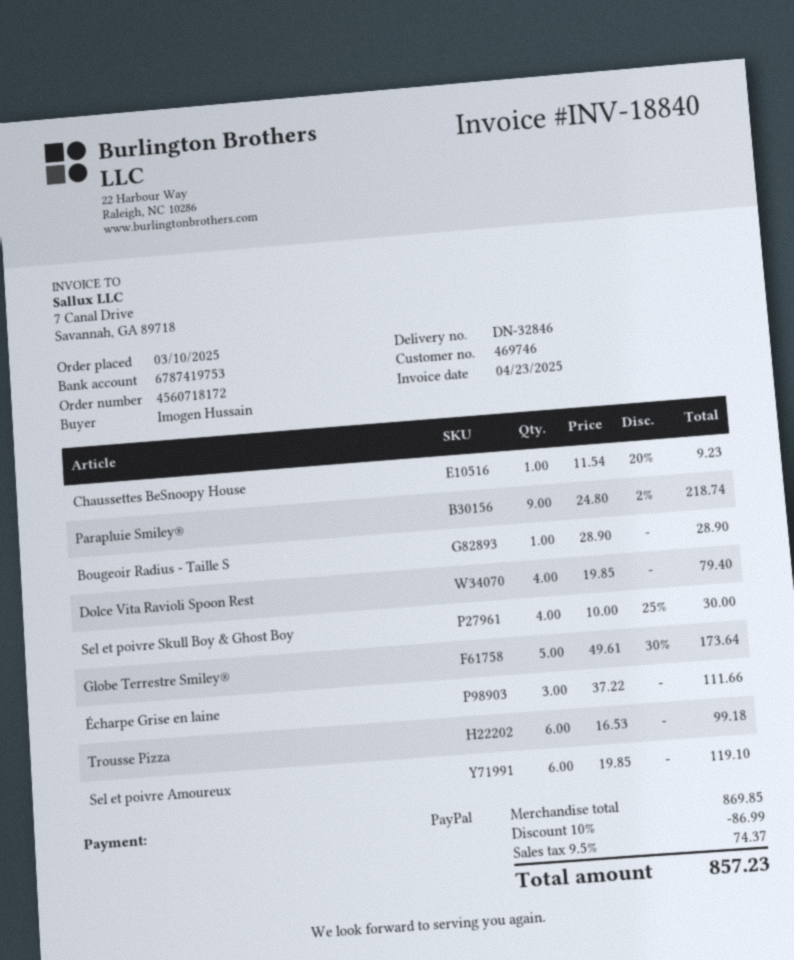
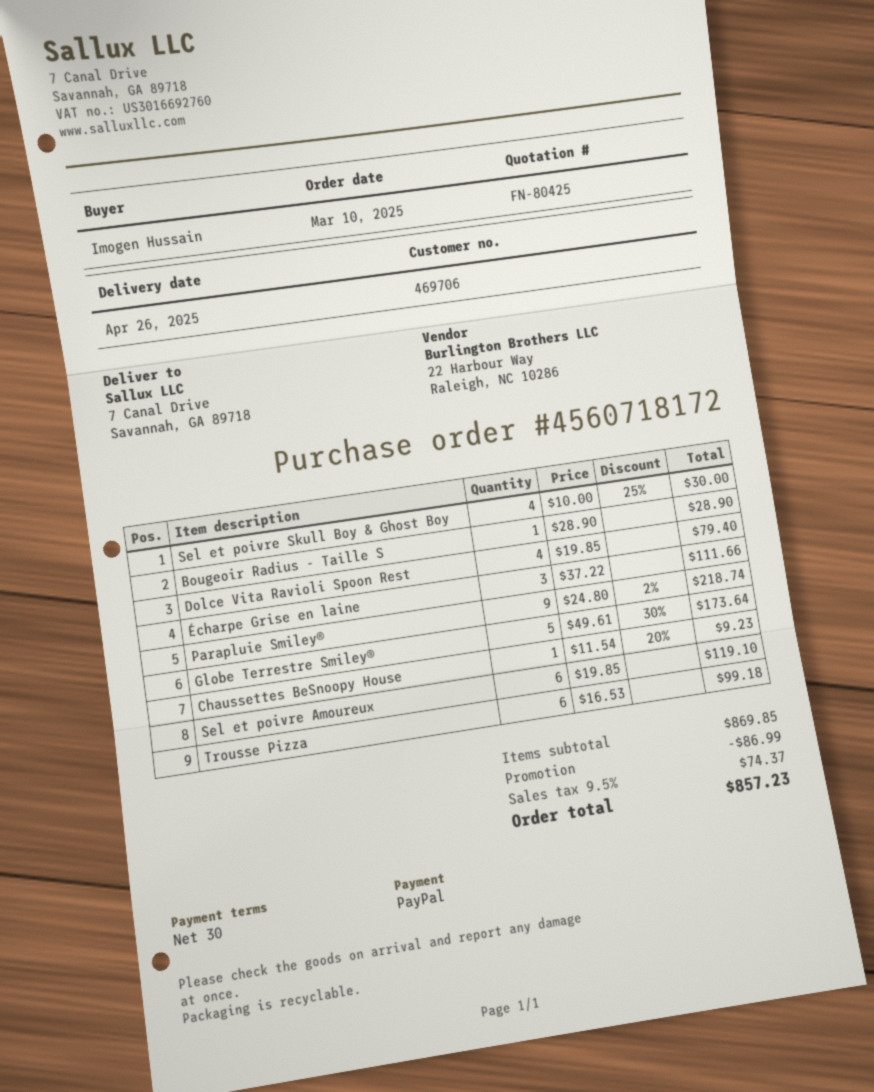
customer number: 469746 -> 469706

